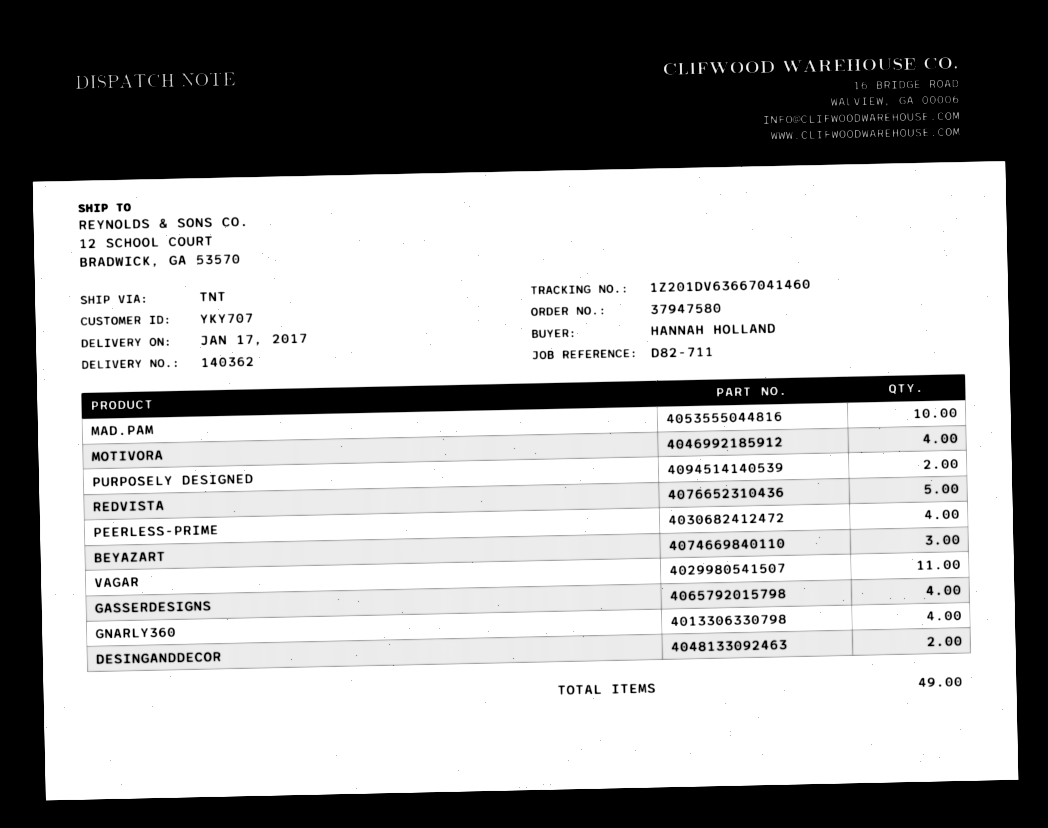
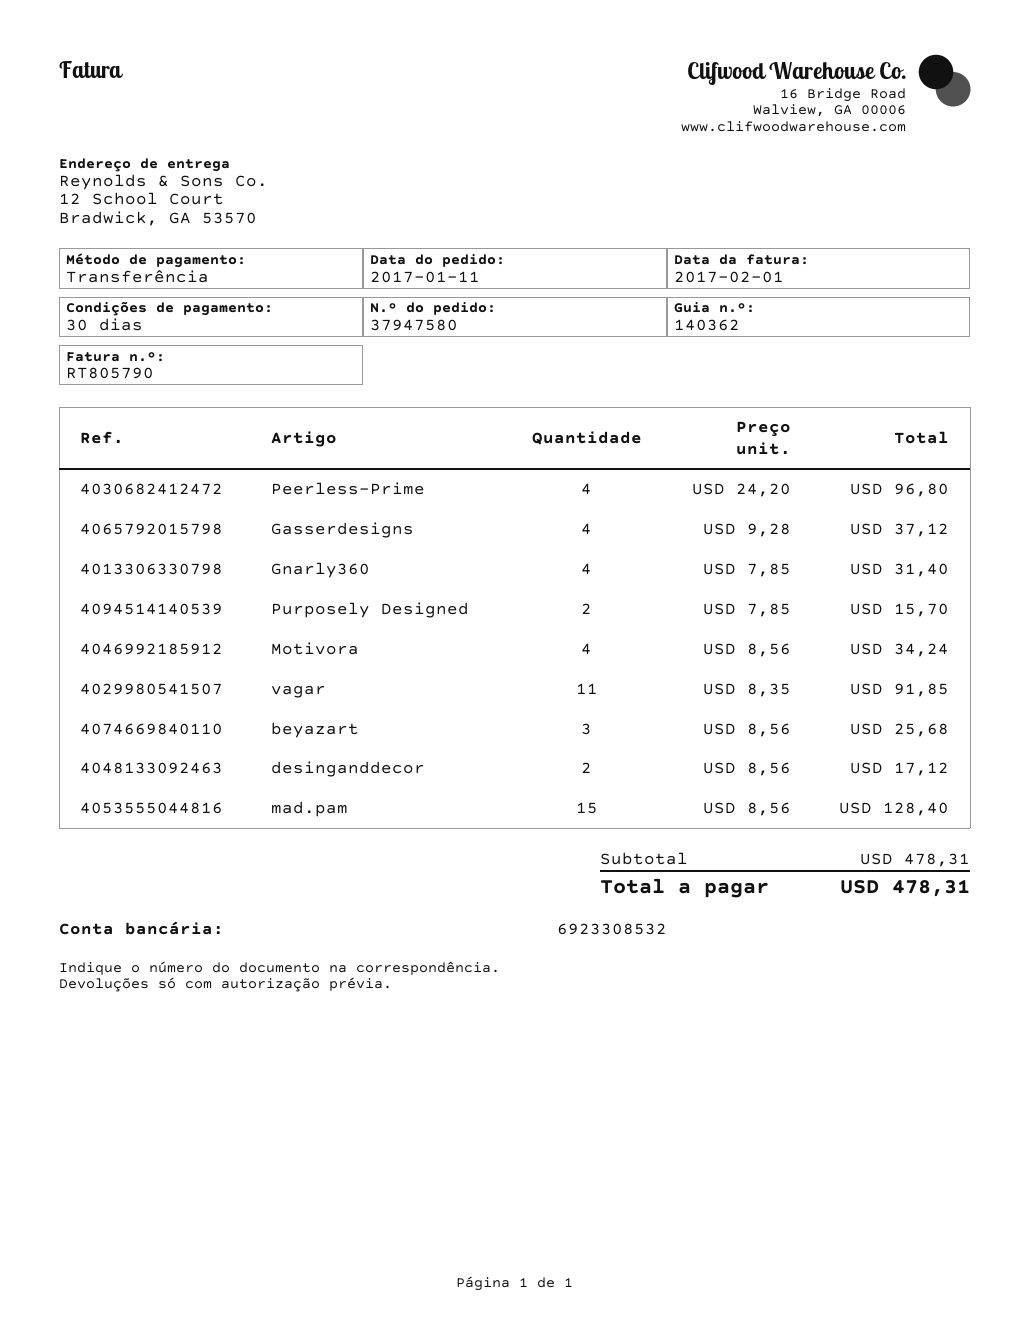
MAD.PAM: 10 -> 15
REDVISTA: 5 -> none

